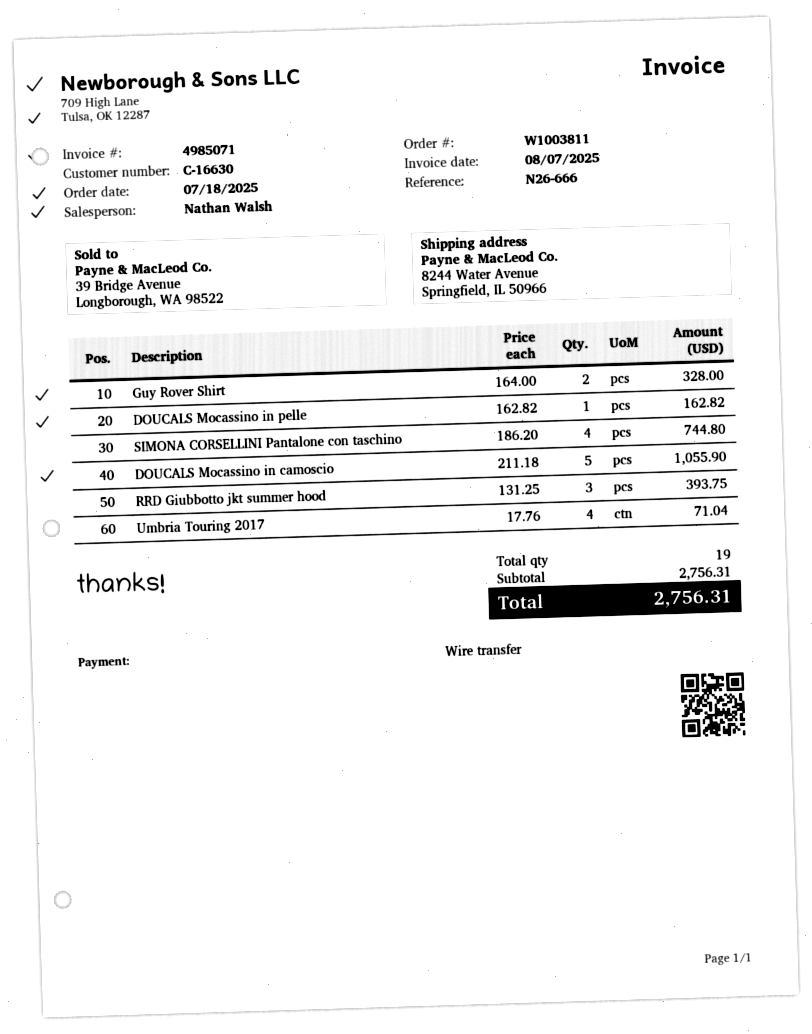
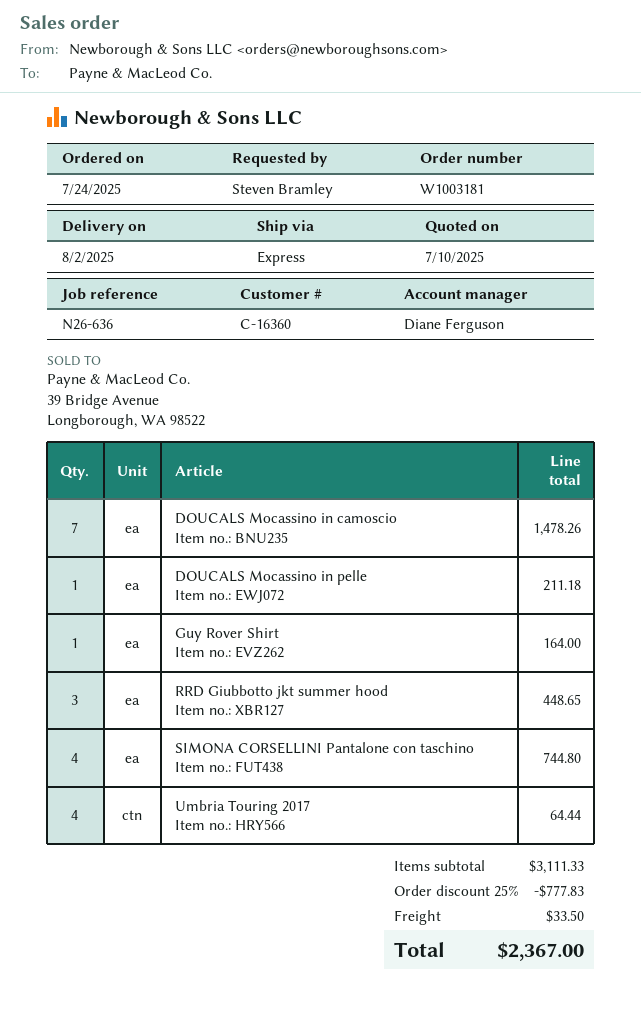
order number: W1003811 -> W1003181
order date: 2025-07-18 -> 2025-07-24
customer number: C-16630 -> C-16360
reference: N26-666 -> N26-636
sales rep: Nathan Walsh -> Diane Ferguson
Guy Rover Shirt: 2 for 328.00 -> 1 for 164.00
DOUCALS Mocassino in pelle: 1 for 162.82 -> 1 for 211.18
DOUCALS Mocassino in camoscio: 5 for 1055.90 -> 7 for 1478.26
RRD Giubbotto jkt summer hood: 3 for 393.75 -> 3 for 448.65
Umbria Touring 2017: 4 for 71.04 -> 4 for 64.44
subtotal: 2756.31 -> 3111.33
discount: none -> 25% = 777.83
shipping: none -> 33.50
total: 2756.31 -> 2367.00

